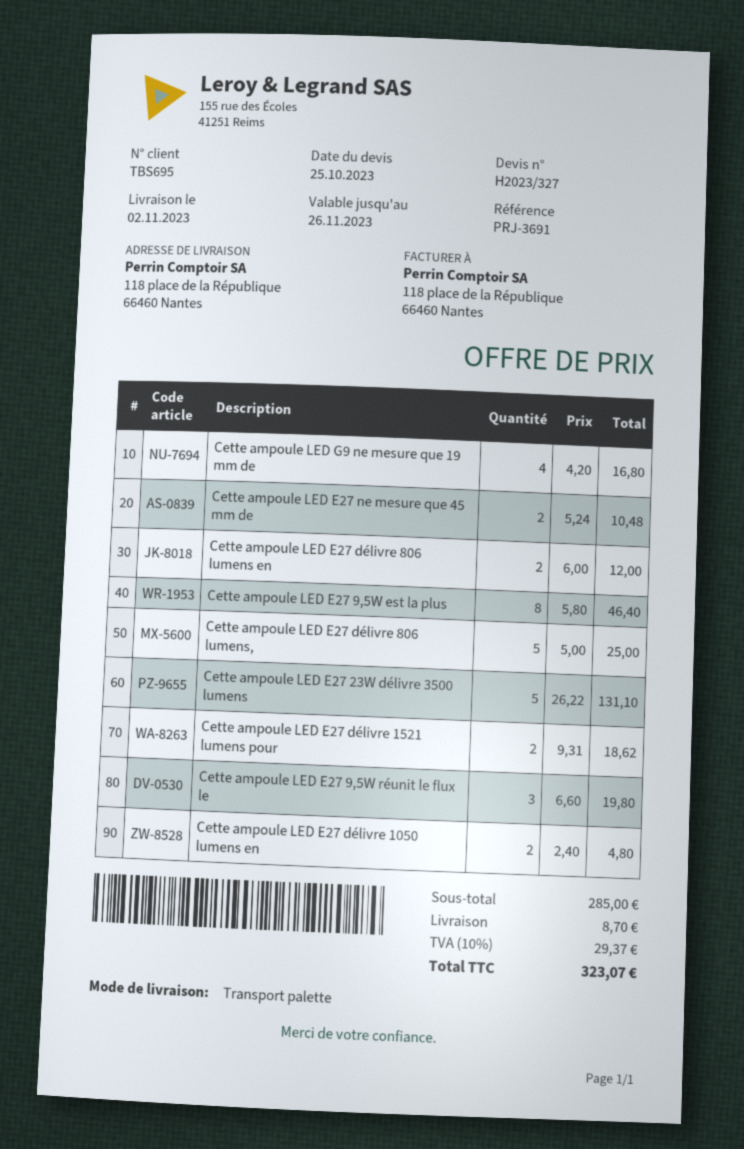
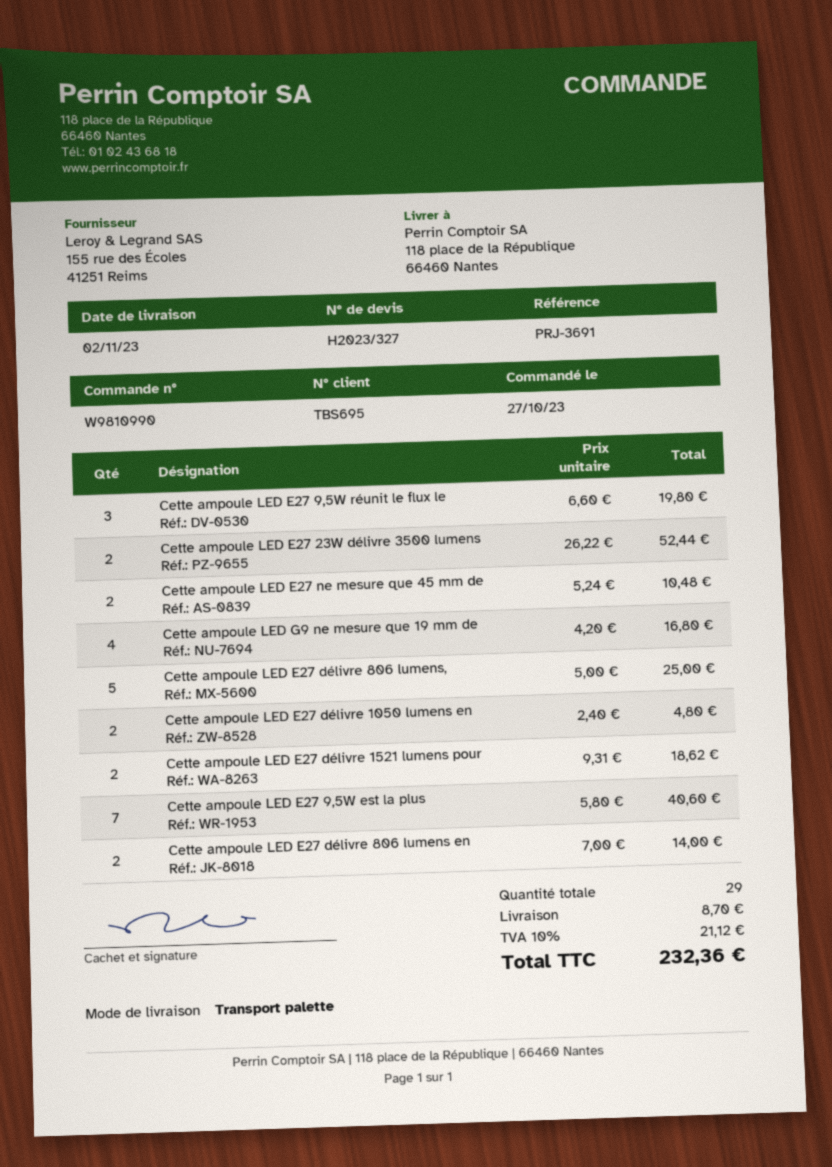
Cette ampoule LED E27 délivre 806 lumens en: 2 x 6.00 = 12.00 -> 2 x 7.00 = 14.00
Cette ampoule LED E27 9,5W est la plus: 8 x 5.80 = 46.40 -> 7 x 5.80 = 40.60
Cette ampoule LED E27 23W délivre 3500 lumens: 5 x 26.22 = 131.10 -> 2 x 26.22 = 52.44
tax: 10% = 29.37 -> 10% = 21.12
total: 323.07 -> 232.36

